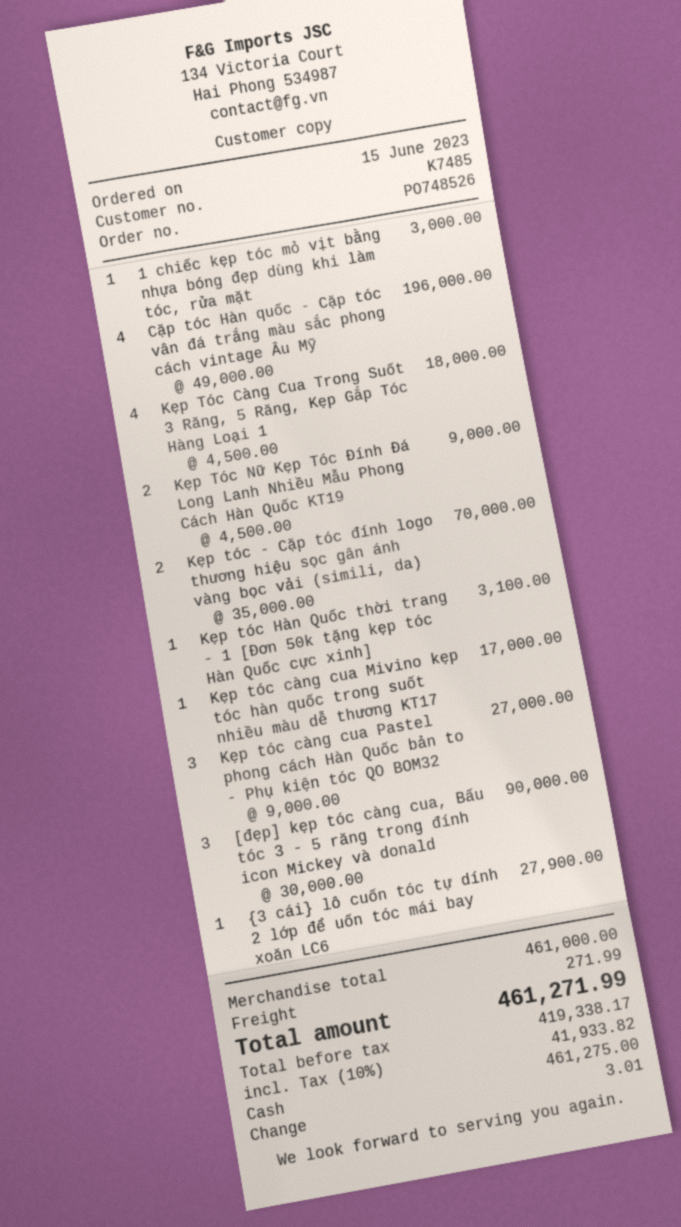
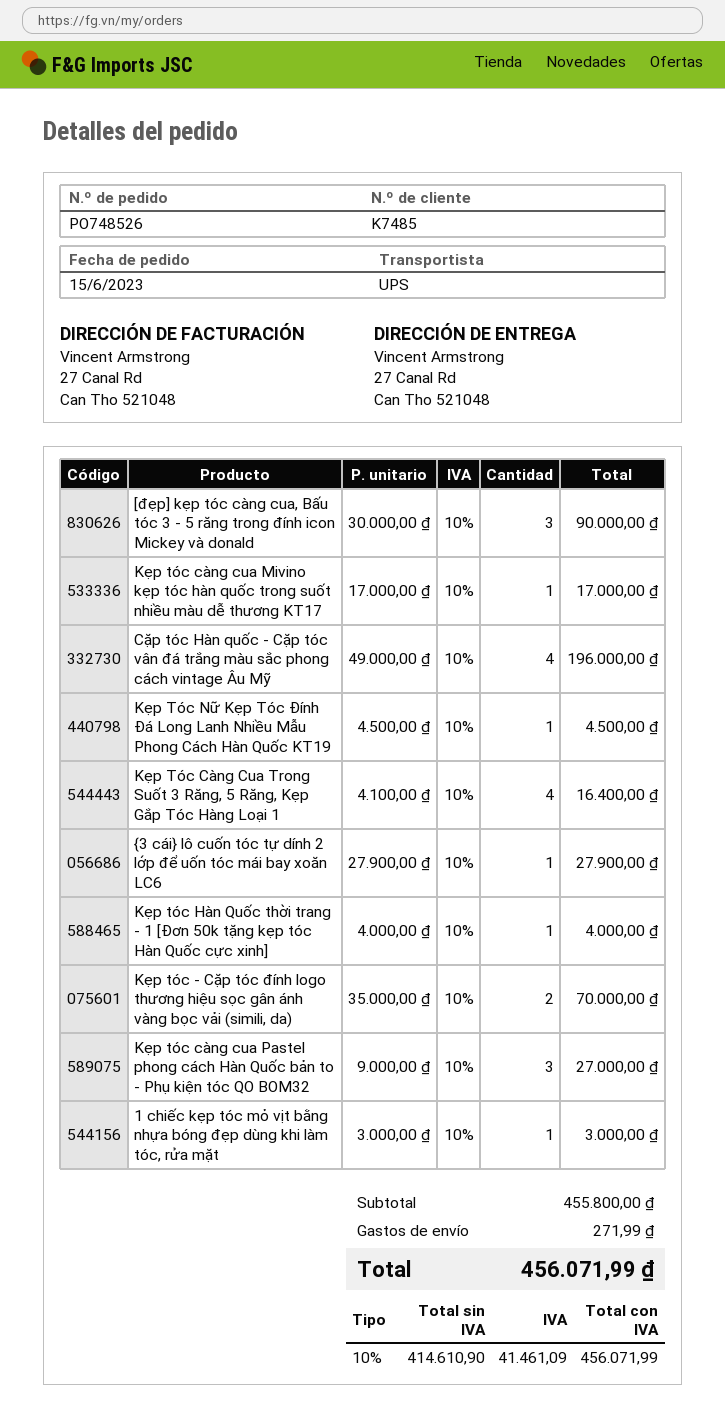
Kẹp Tóc Càng Cua Trong Suốt 3 Răng, 5 Răng, Kẹp Gắp Tóc Hàng Loại 1: 4 x 4500.00 = 18000.00 -> 4 x 4100.00 = 16400.00
Kẹp Tóc Nữ Kẹp Tóc Đính Đá Long Lanh Nhiều Mẫu Phong Cách Hàn Quốc KT19: 2 x 4500.00 = 9000.00 -> 1 x 4500.00 = 4500.00
Kẹp tóc Hàn Quốc thời trang - 1 [Đơn 50k tặng kẹp tóc Hàn Quốc cực xinh]: 1 x 3100.00 = 3100.00 -> 1 x 4000.00 = 4000.00
subtotal: 461000.00 -> 455800.00
net: 419338.17 -> 414610.90
tax: 10% = 41933.82 -> 10% = 41461.09
total: 461271.99 -> 456071.99

